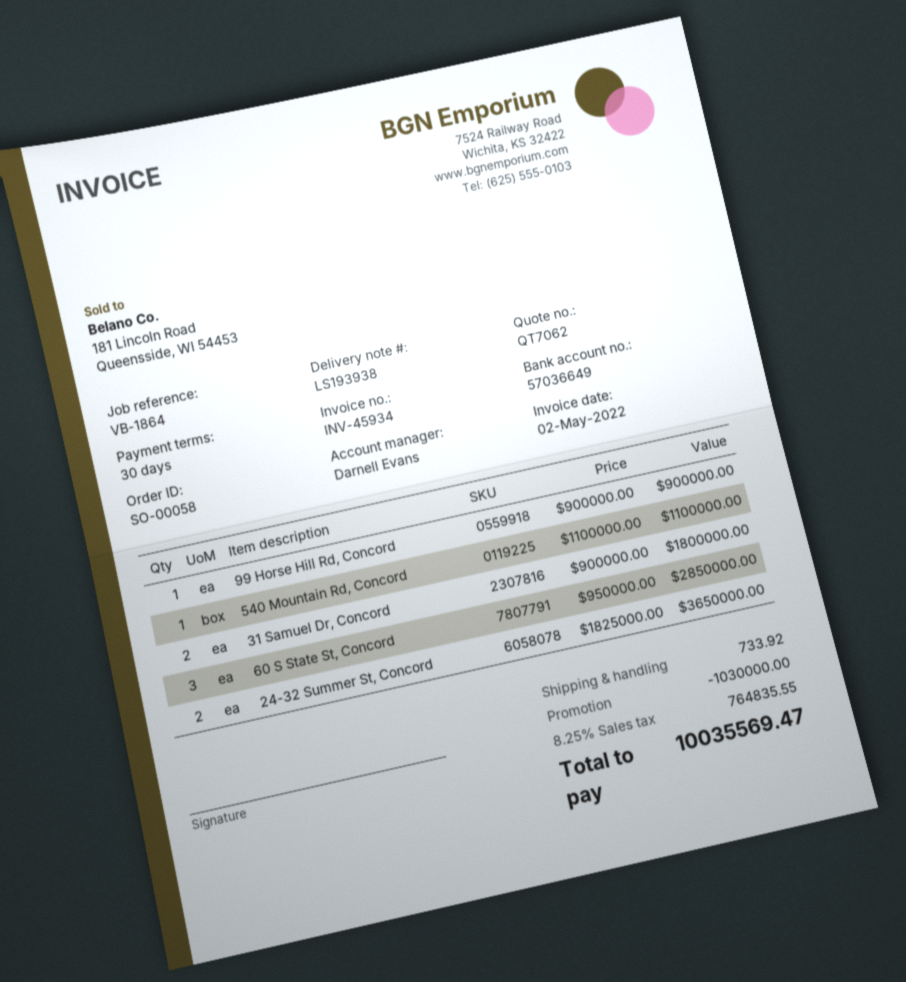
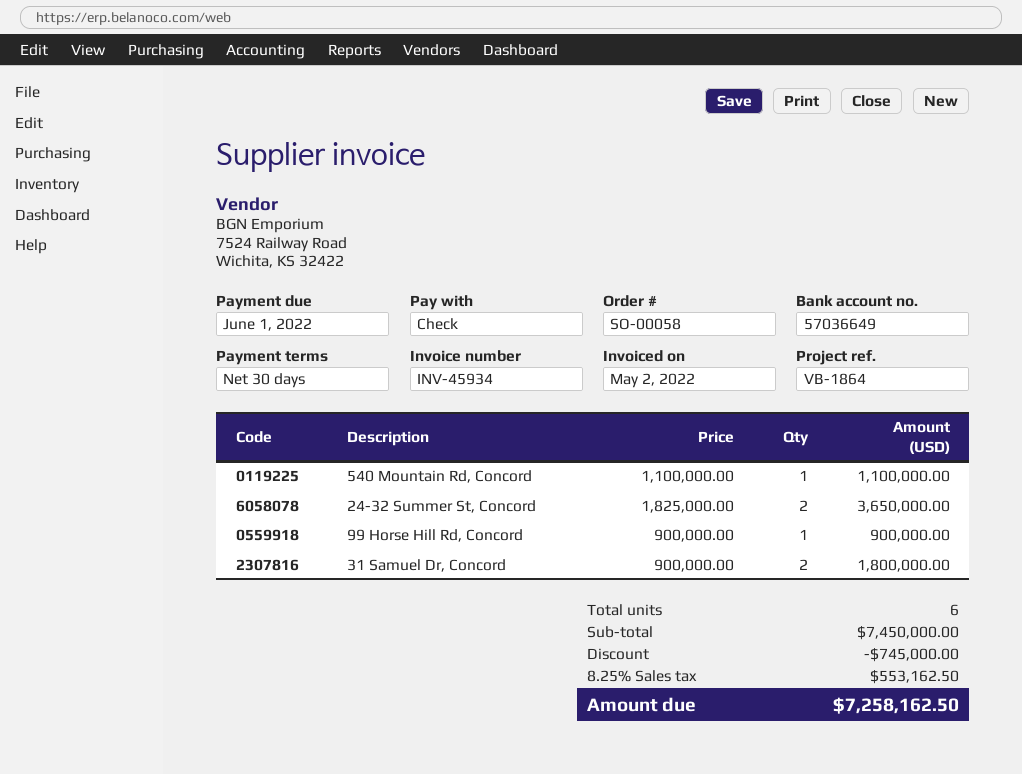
60 S State St, Concord: 3 x 950000.00 = 2850000.00 -> none
discount: 1030000.00 -> 745000.00
shipping: 733.92 -> none
tax: 8.25% = 764835.55 -> 8.25% = 553162.50
total: 10035569.47 -> 7258162.50

